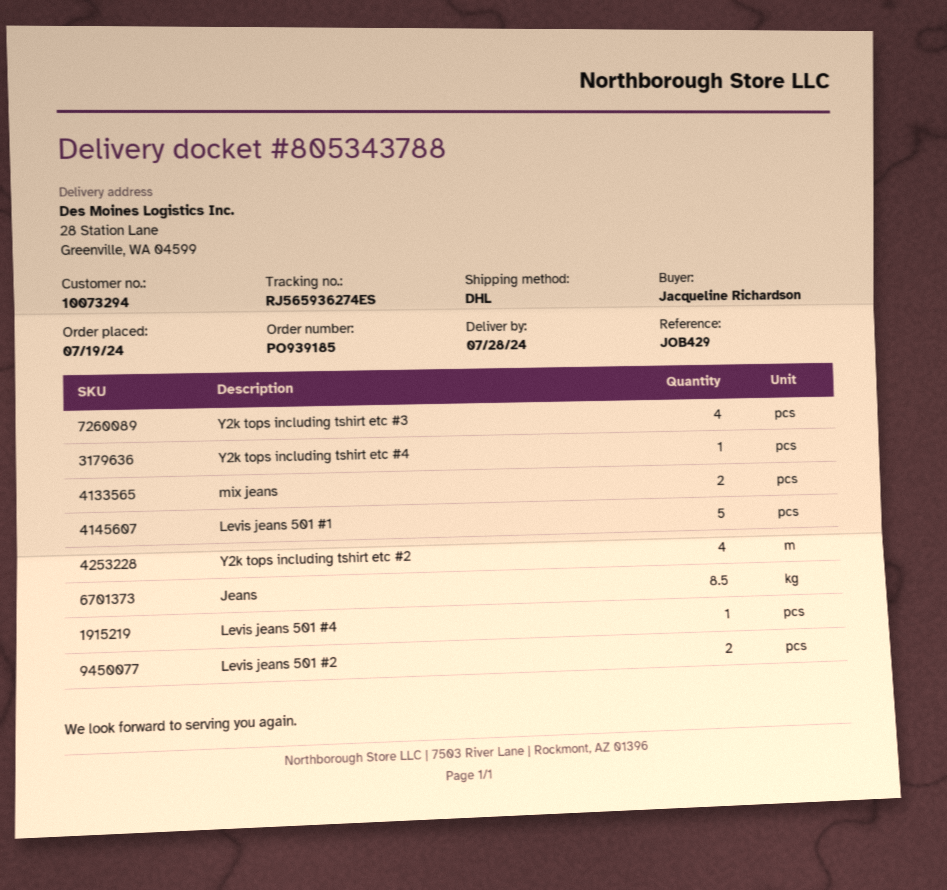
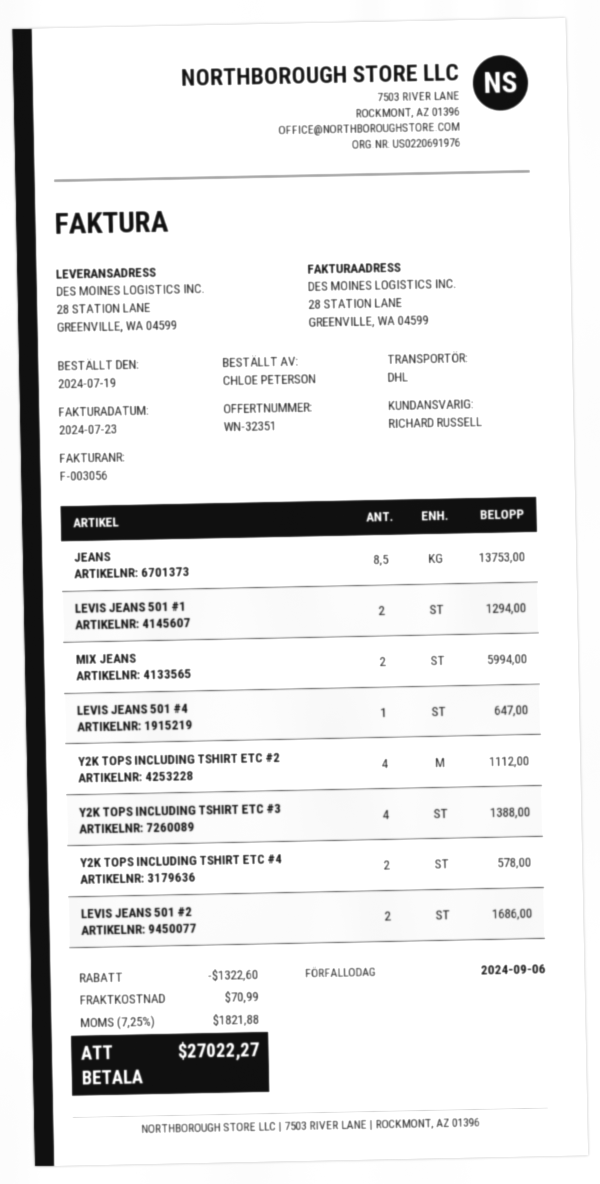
ordered by: Jacqueline Richardson -> CHLOE PETERSON
Y2k tops including tshirt etc #4: 1 -> 2
Levis jeans 501 #1: 5 -> 2

